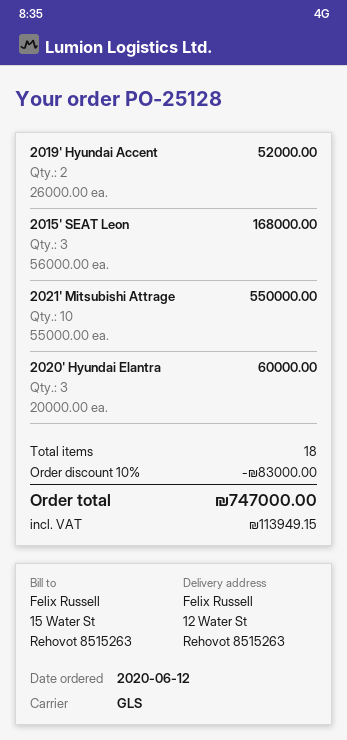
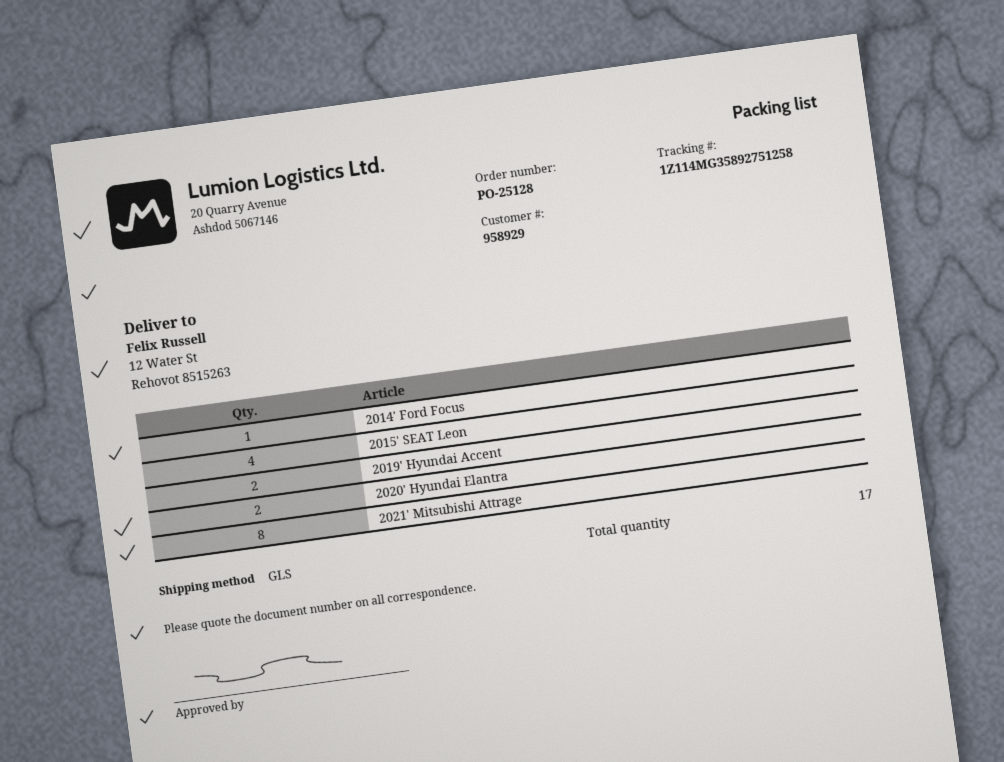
2015' SEAT Leon: 3 -> 4
2021' Mitsubishi Attrage: 10 -> 8
2020' Hyundai Elantra: 3 -> 2
2014' Ford Focus: none -> 1
total quantity: 18 -> 17

